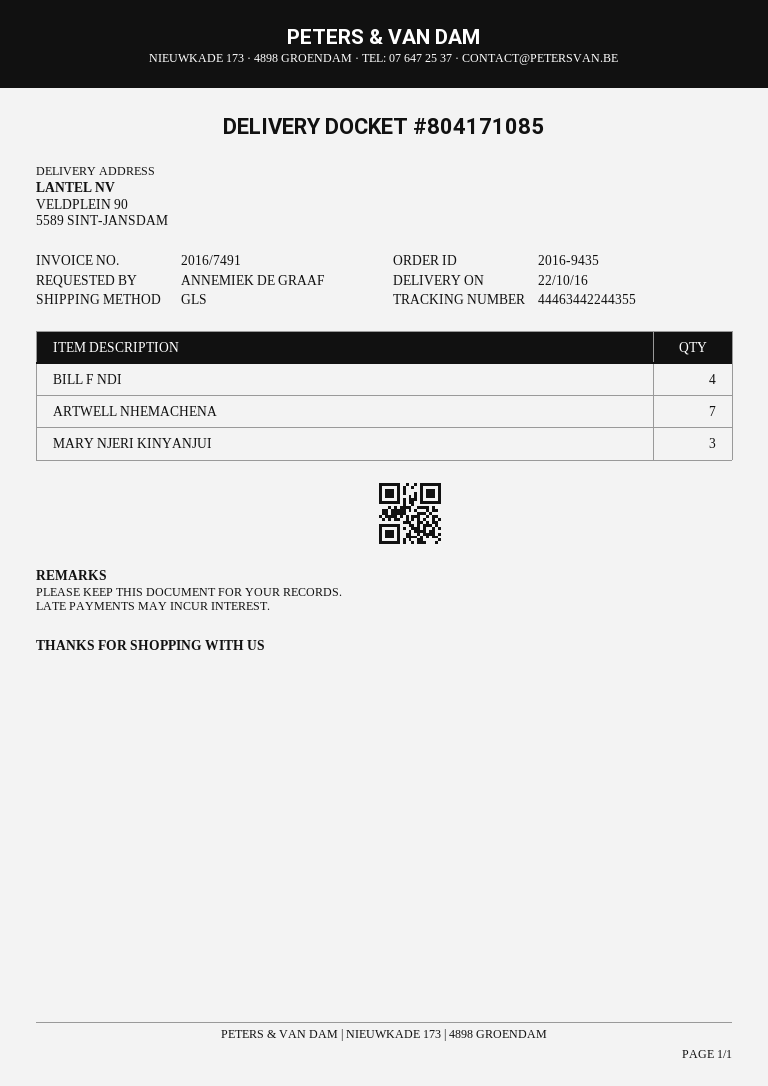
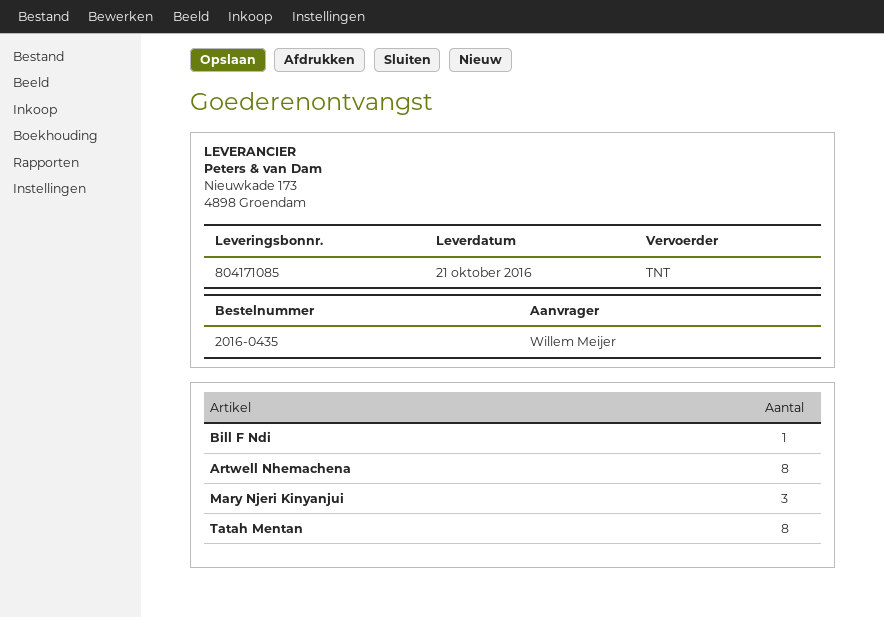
order number: 2016-9435 -> 2016-0435
delivery date: 2016-10-22 -> 2016-10-21
ordered by: ANNEMIEK DE GRAAF -> Willem Meijer
shipping method: GLS -> TNT
BILL F NDI: 4 -> 1
ARTWELL NHEMACHENA: 7 -> 8
Tatah Mentan: none -> 8

